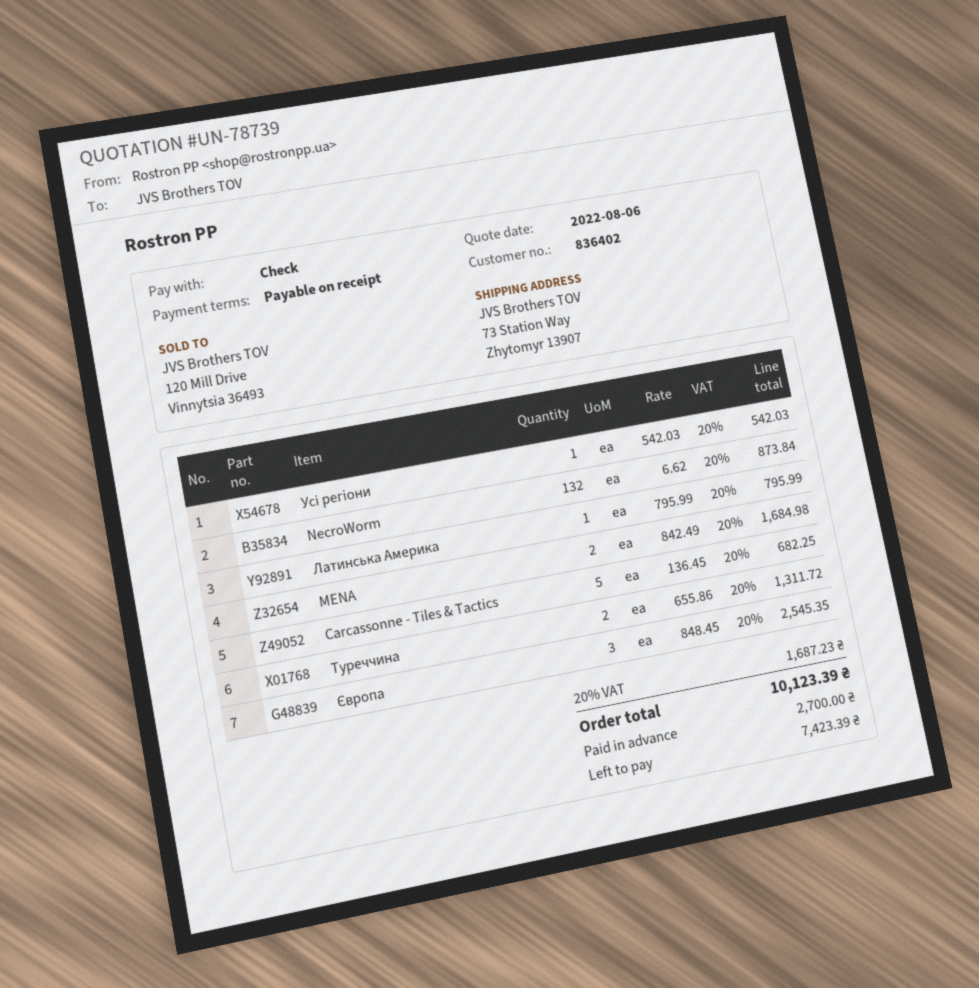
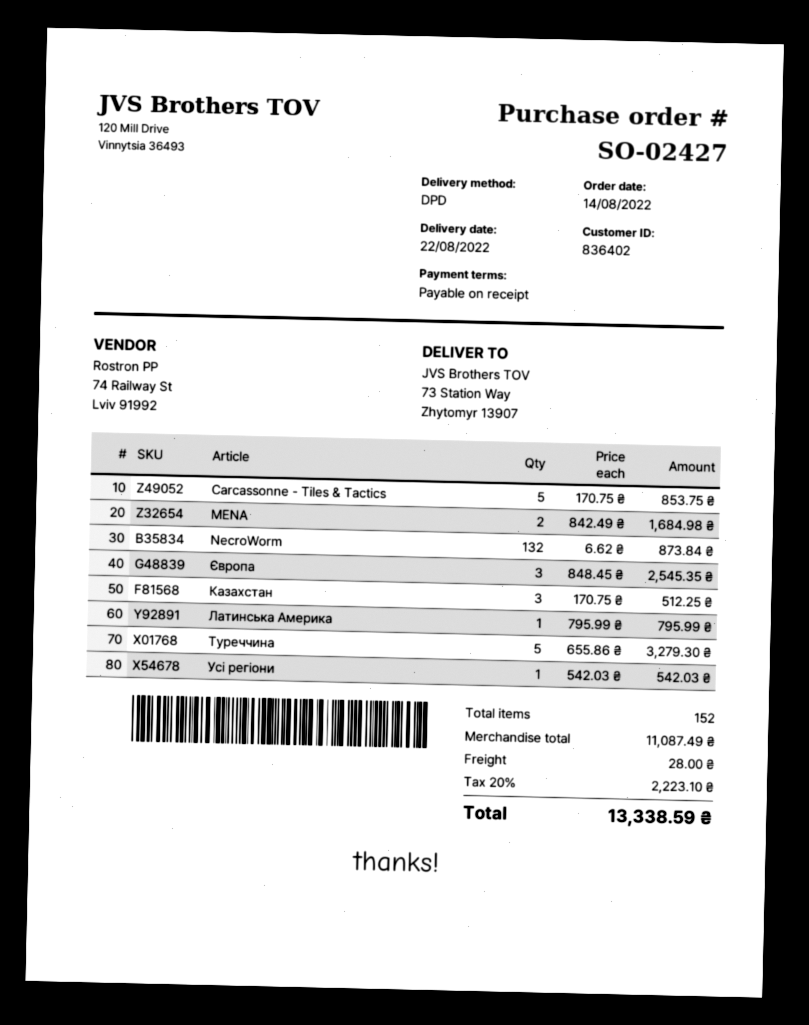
Carcassonne - Tiles & Tactics: 5 x 136.45 = 682.25 -> 5 x 170.75 = 853.75
Туреччина: 2 x 655.86 = 1311.72 -> 5 x 655.86 = 3279.30
Казахстан: none -> 3 x 170.75 = 512.25
shipping: none -> 28.00
tax: 20% = 1687.23 -> 20% = 2223.10
total: 10123.39 -> 13338.59

